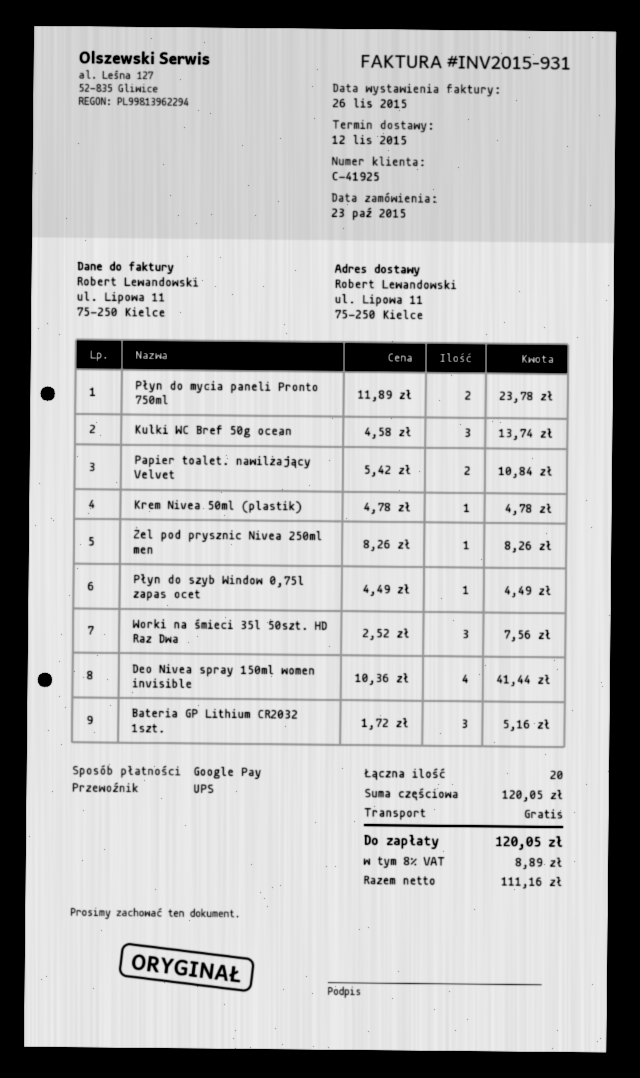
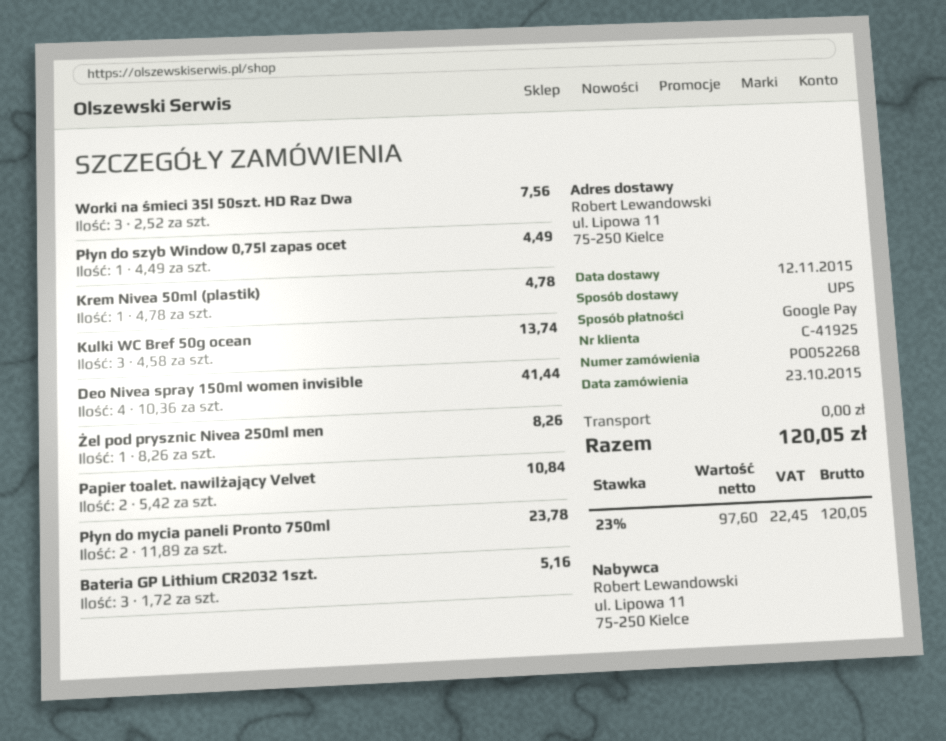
net: 111.16 -> 97.60
tax: 8% = 8.89 -> 23% = 22.45

